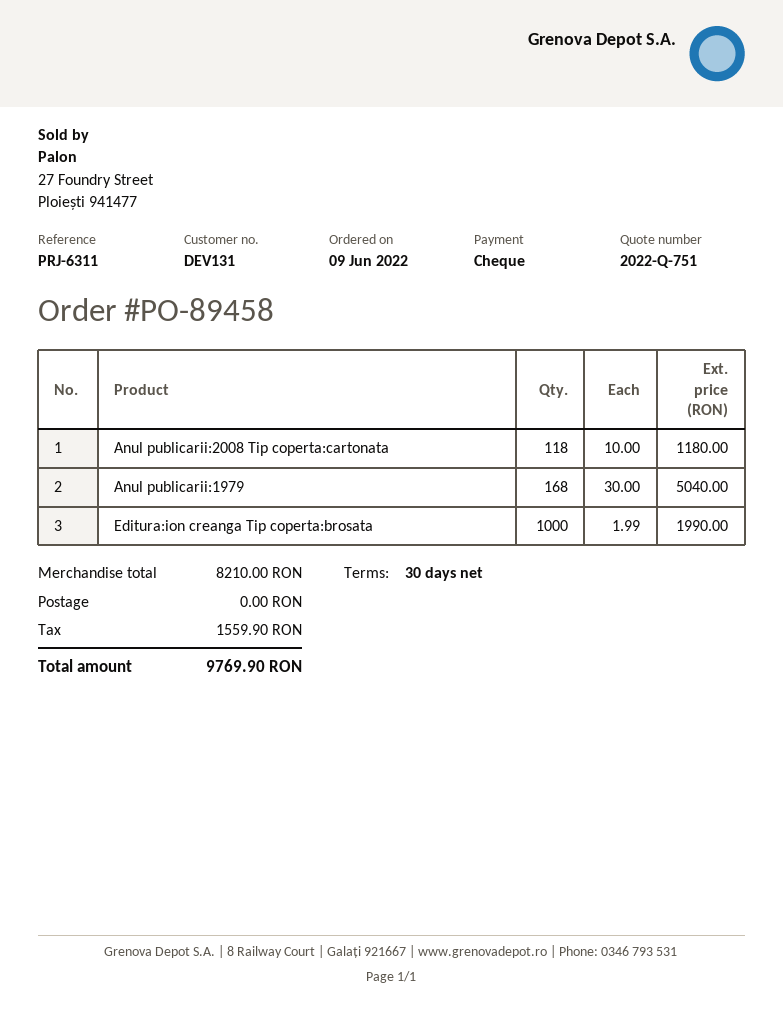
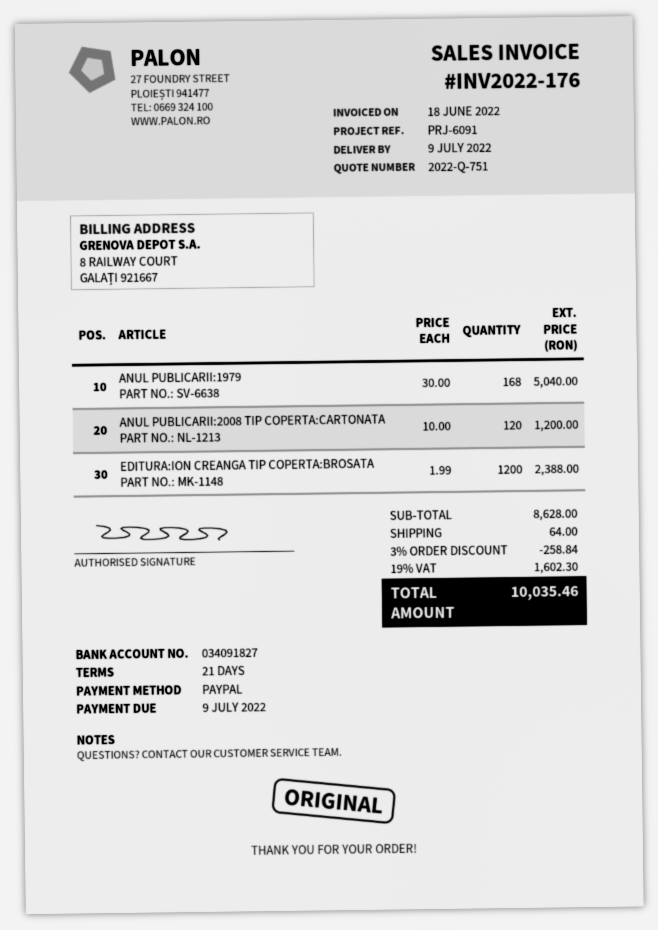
payment terms: 30 days -> 21 days
reference: PRJ-6311 -> PRJ-6091
payment method: cheque -> PayPal
Anul publicarii:2008 Tip coperta:cartonata: 118 x 10.00 = 1180.00 -> 120 x 10.00 = 1200.00
Editura:ion creanga Tip coperta:brosata: 1000 x 1.99 = 1990.00 -> 1200 x 1.99 = 2388.00
subtotal: 8210.00 -> 8628.00
discount: none -> 3% = 258.84
shipping: 0.00 -> 64.00
tax: 1559.90 -> 1602.30
total: 9769.90 -> 10035.46

